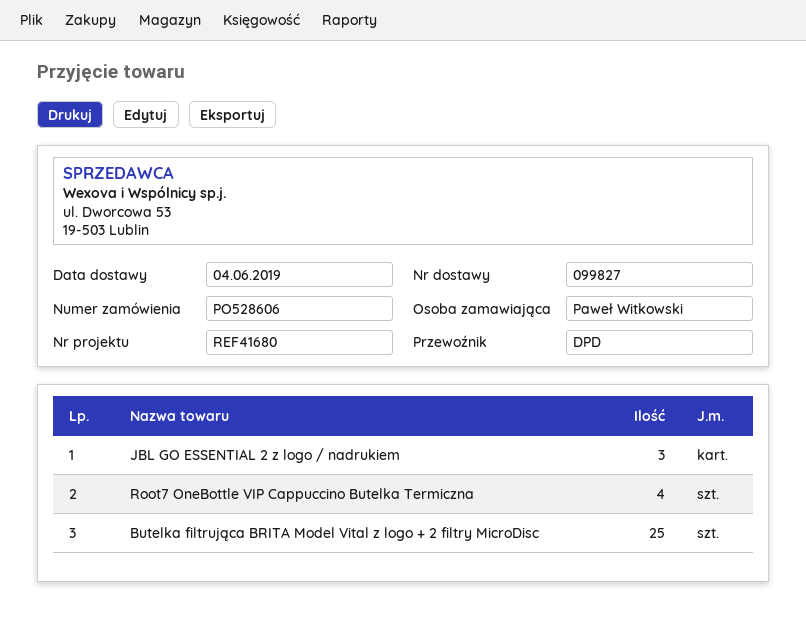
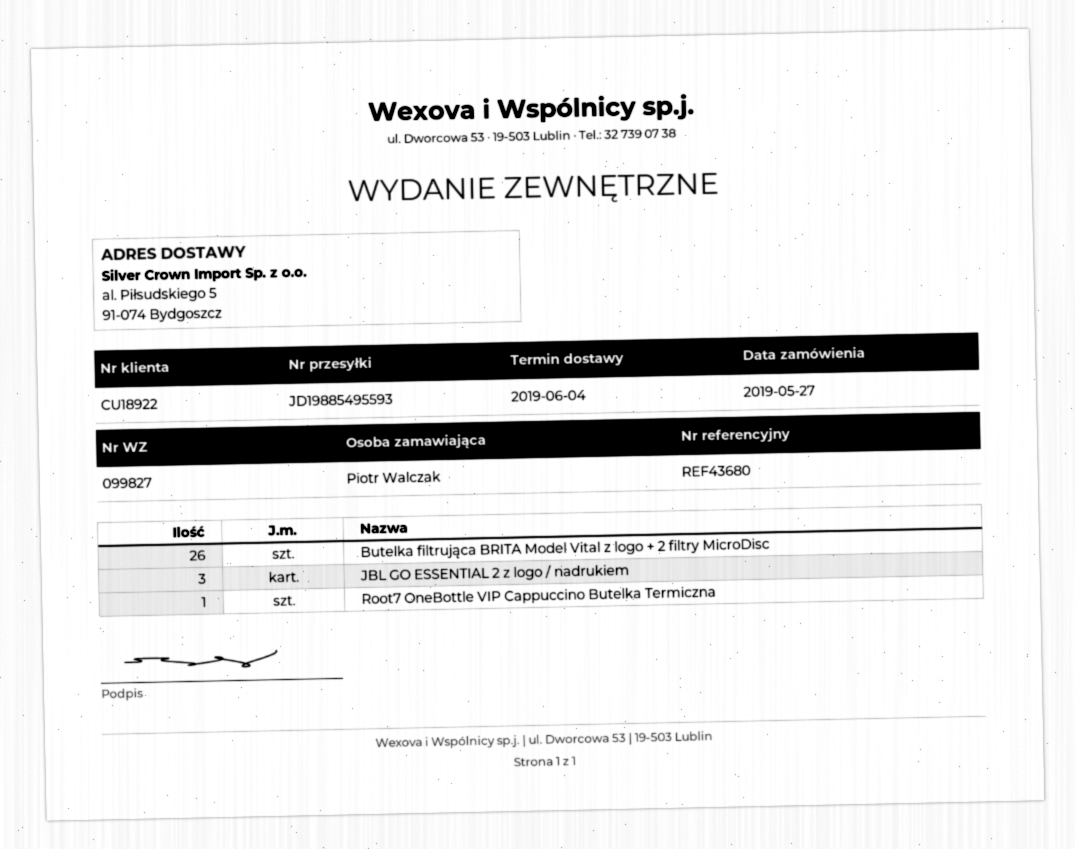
reference: REF41680 -> REF43680
ordered by: Paweł Witkowski -> Piotr Walczak
Root7 OneBottle VIP Cappuccino Butelka Termiczna: 4 -> 1
Butelka filtrująca BRITA Model Vital z logo + 2 filtry MicroDisc: 25 -> 26

